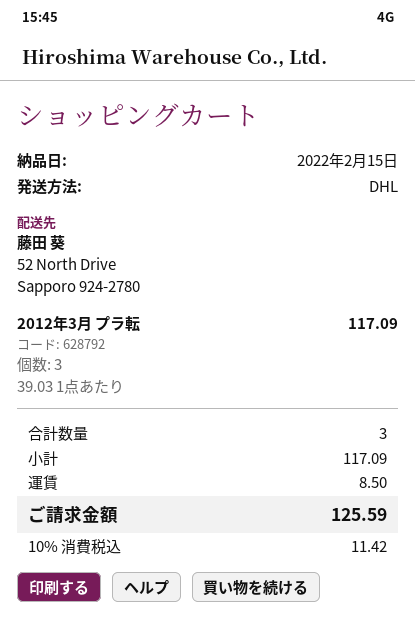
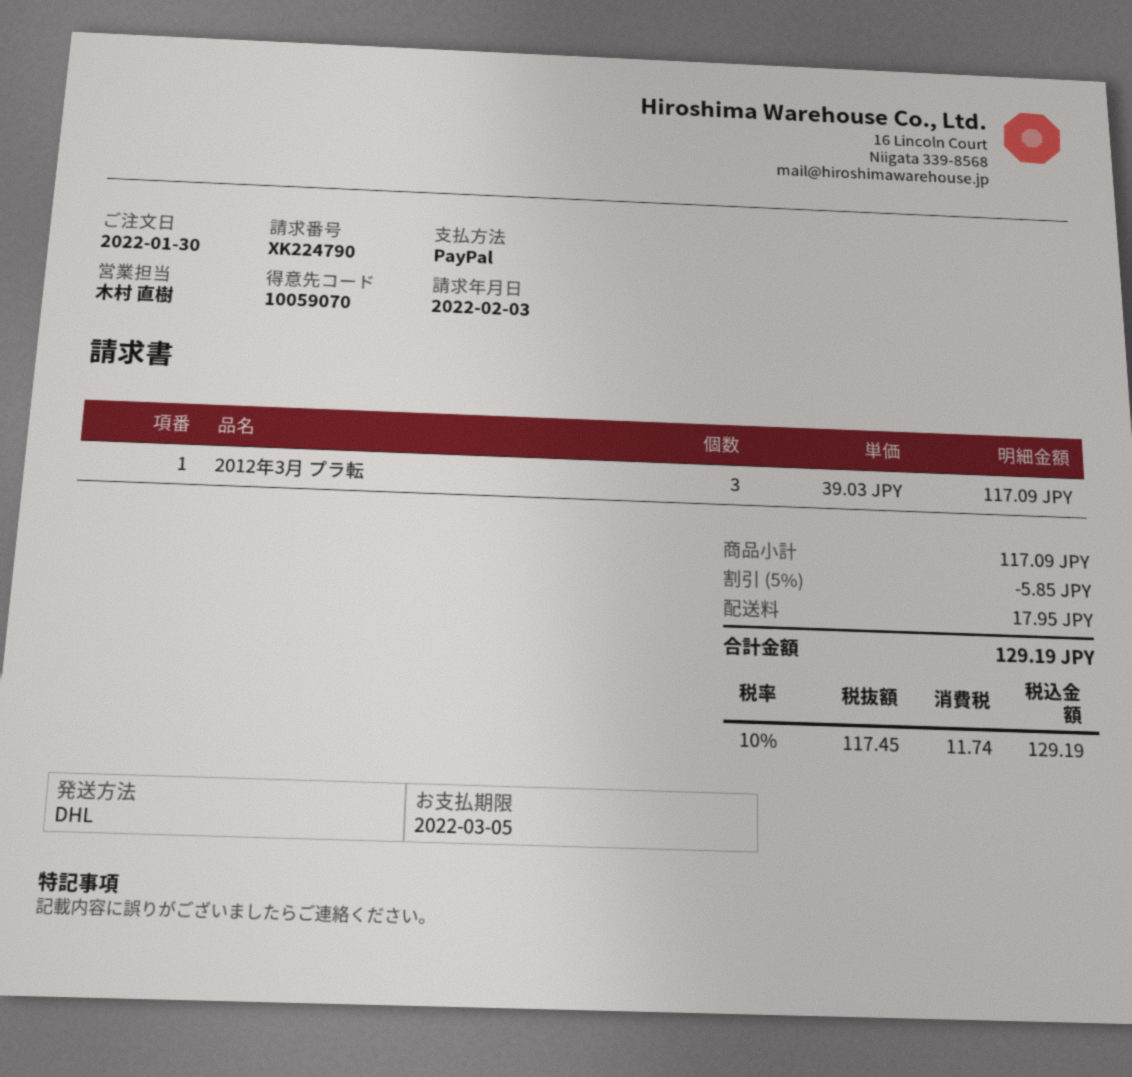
discount: none -> 5% = 5.85
shipping: 8.50 -> 17.95
tax: 10% = 11.42 -> 10% = 11.74
total: 125.59 -> 129.19

